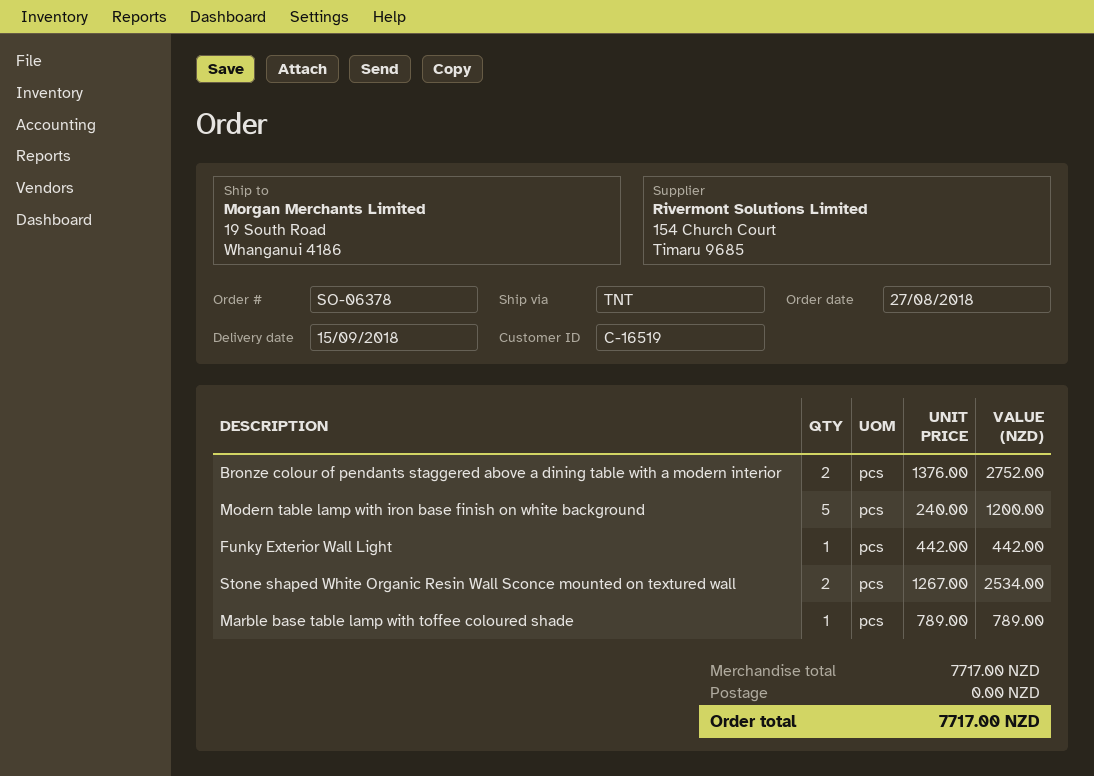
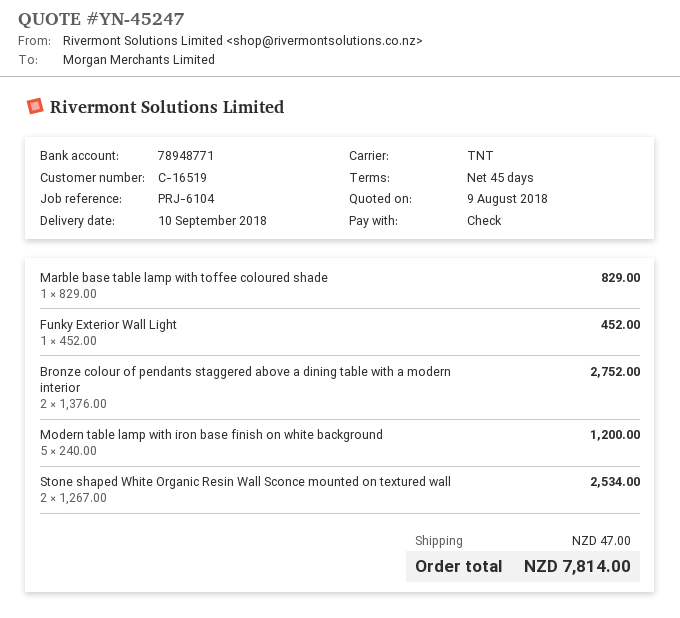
delivery date: 2018-09-15 -> 2018-09-10
Funky Exterior Wall Light: 1 x 442.00 = 442.00 -> 1 x 452.00 = 452.00
Marble base table lamp with toffee coloured shade: 1 x 789.00 = 789.00 -> 1 x 829.00 = 829.00
shipping: 0.00 -> 47.00
total: 7717.00 -> 7814.00

